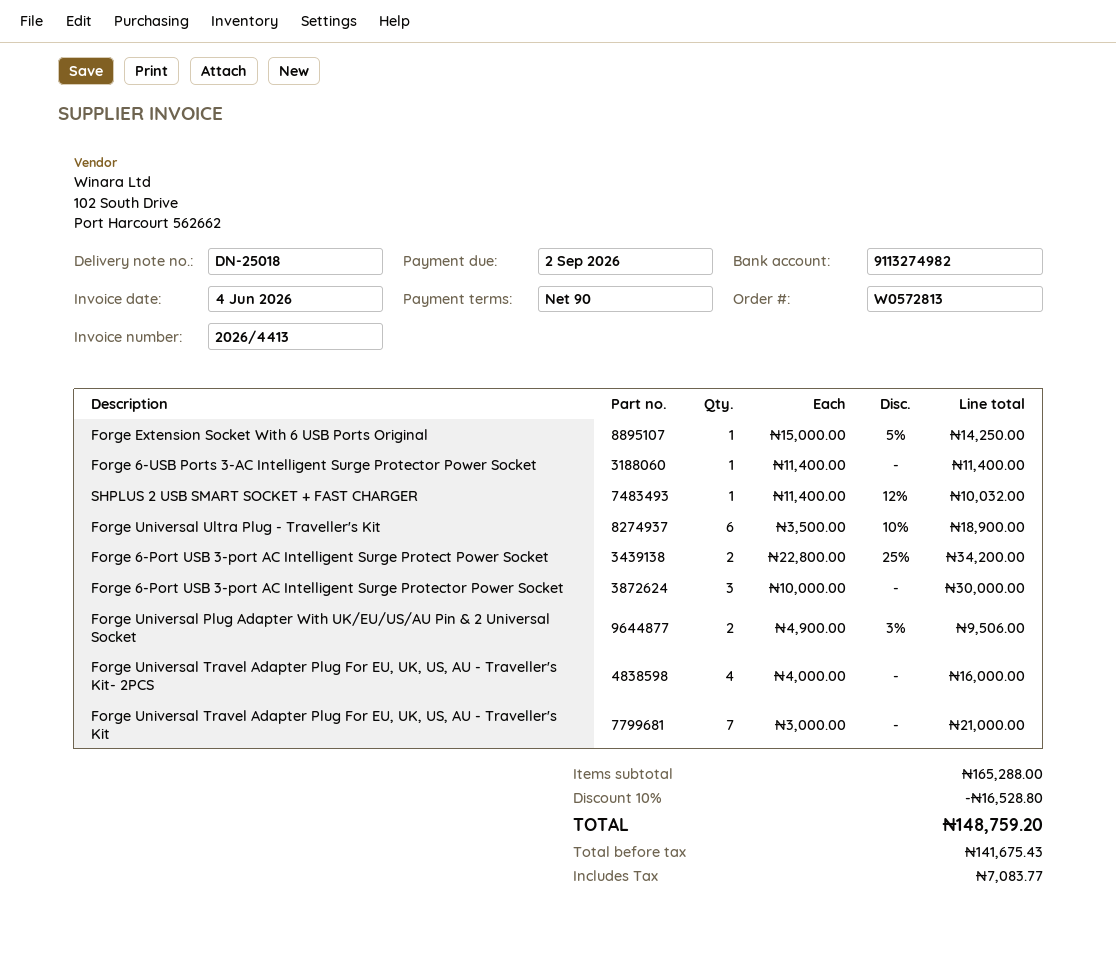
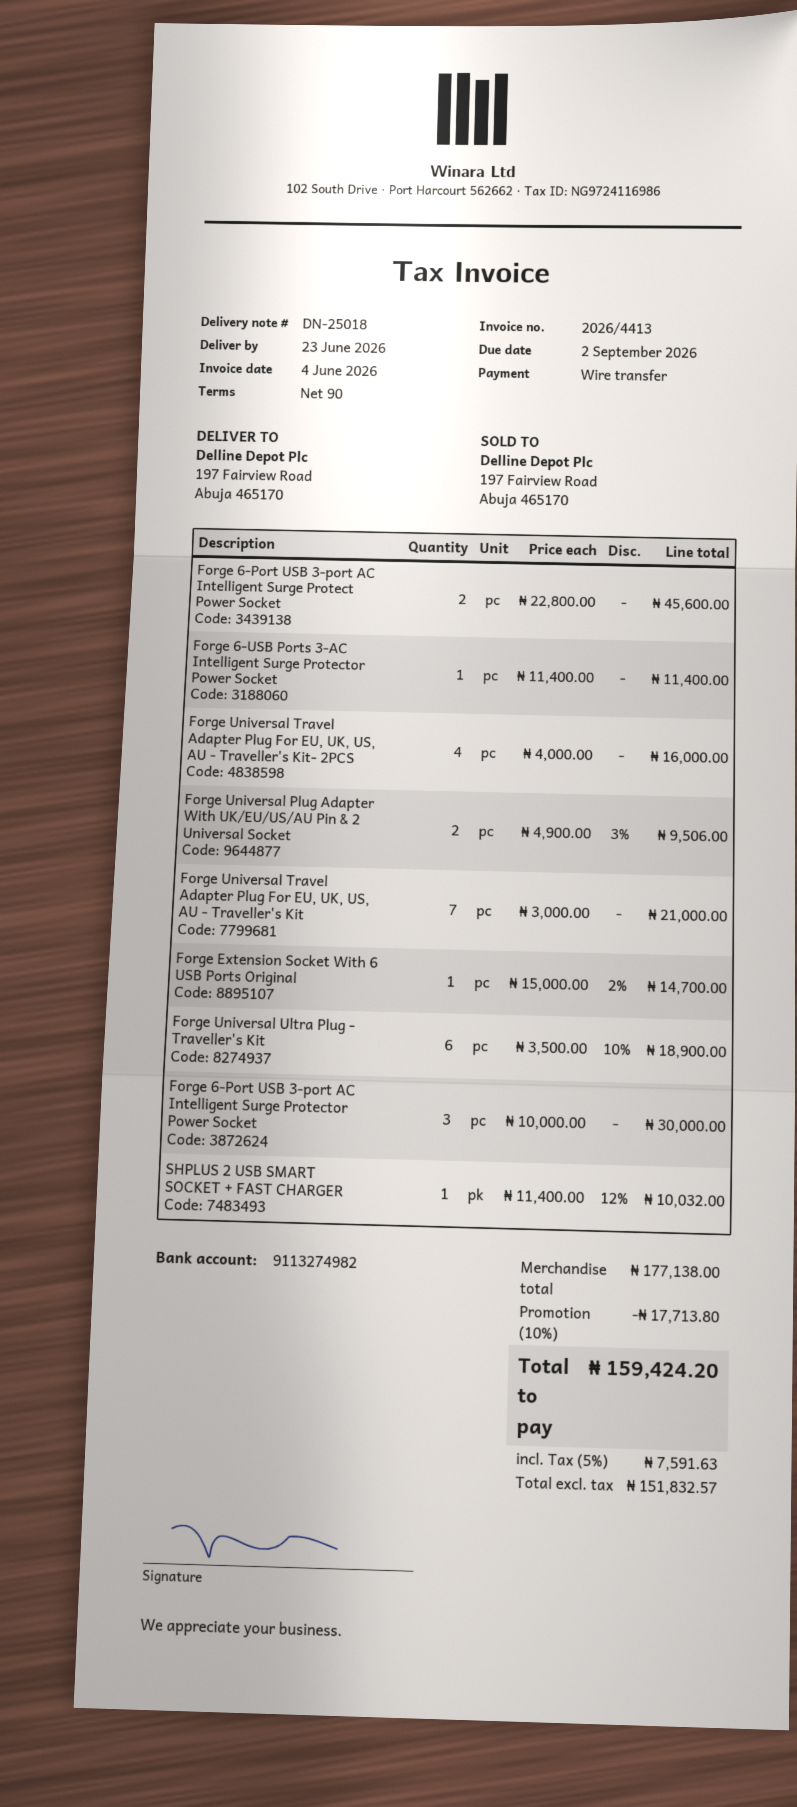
Forge Extension Socket With 6 USB Ports Original: 1 x 15000.00 - 5% = 14250.00 -> 1 x 15000.00 - 2% = 14700.00
Forge 6-Port USB 3-port AC Intelligent Surge Protect Power Socket: 2 x 22800.00 - 25% = 34200.00 -> 2 x 22800.00 = 45600.00
subtotal: 165288.00 -> 177138.00
discount: 10% = 16528.80 -> 10% = 17713.80
net: 141675.43 -> 151832.57
tax: 7083.77 -> 7591.63
total: 148759.20 -> 159424.20

